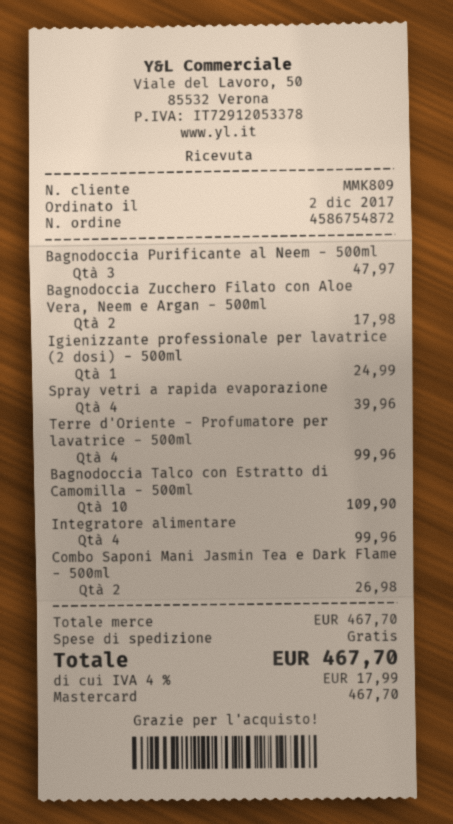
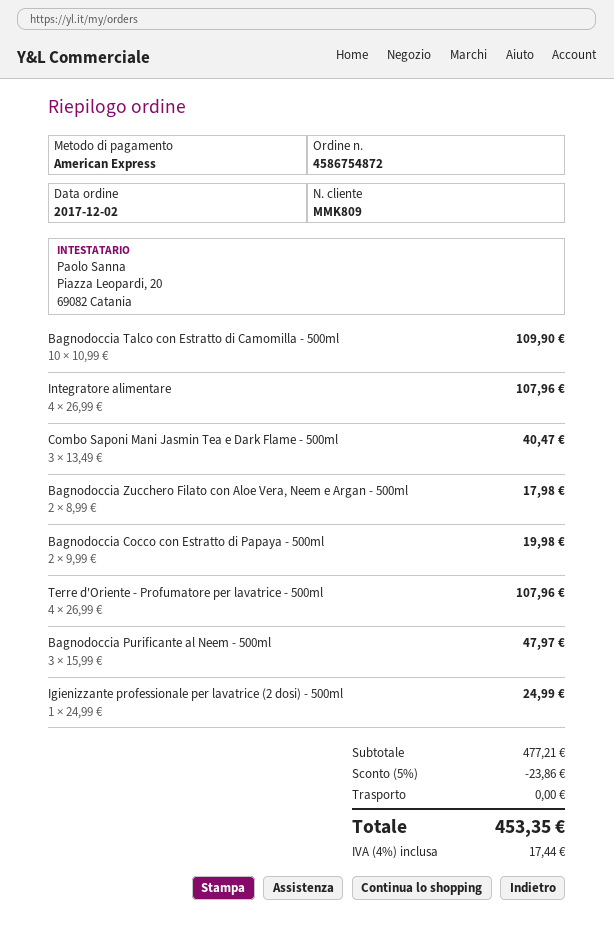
payment method: Mastercard -> American Express
Spray vetri a rapida evaporazione: 4 for 39.96 -> none
Terre d'Oriente - Profumatore per lavatrice - 500ml: 4 for 99.96 -> 4 for 107.96
Integratore alimentare: 4 for 99.96 -> 4 for 107.96
Combo Saponi Mani Jasmin Tea e Dark Flame - 500ml: 2 for 26.98 -> 3 for 40.47
Bagnodoccia Cocco con Estratto di Papaya - 500ml: none -> 2 for 19.98
subtotal: 467.70 -> 477.21
discount: none -> 5% = 23.86
tax: 4% = 17.99 -> 4% = 17.44
total: 467.70 -> 453.35

